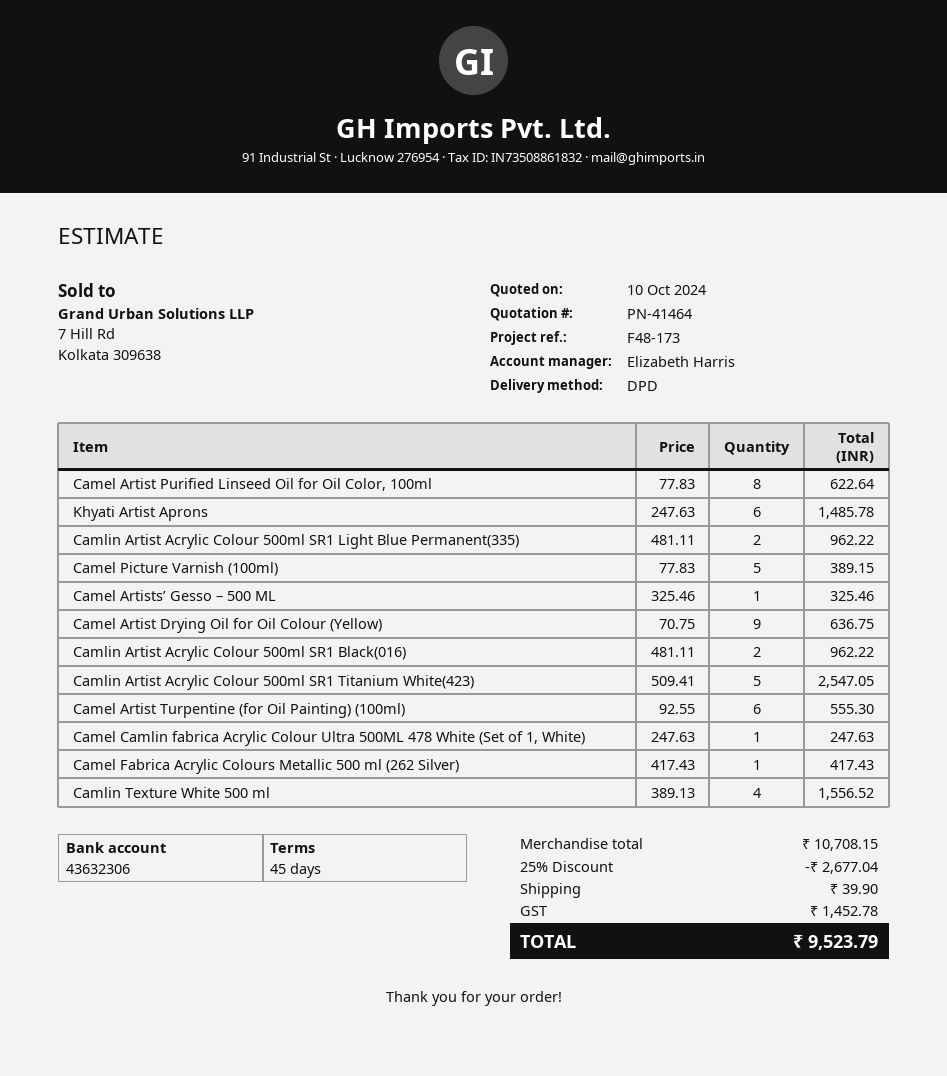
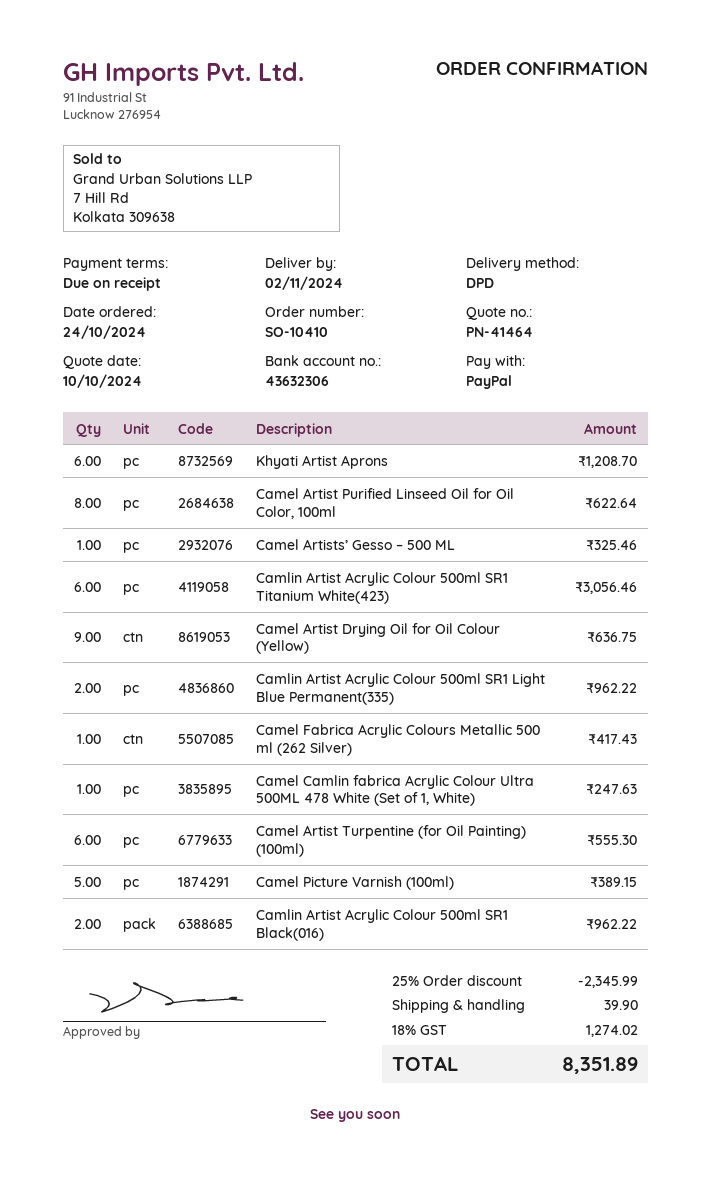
payment terms: 45 days -> on receipt
Khyati Artist Aprons: 6 for 1485.78 -> 6 for 1208.70
Camlin Artist Acrylic Colour 500ml SR1 Titanium White(423): 5 for 2547.05 -> 6 for 3056.46
Camlin Texture White 500 ml: 4 for 1556.52 -> none
discount: 25% = 2677.04 -> 25% = 2345.99
tax: 1452.78 -> 1274.02
total: 9523.79 -> 8351.89

